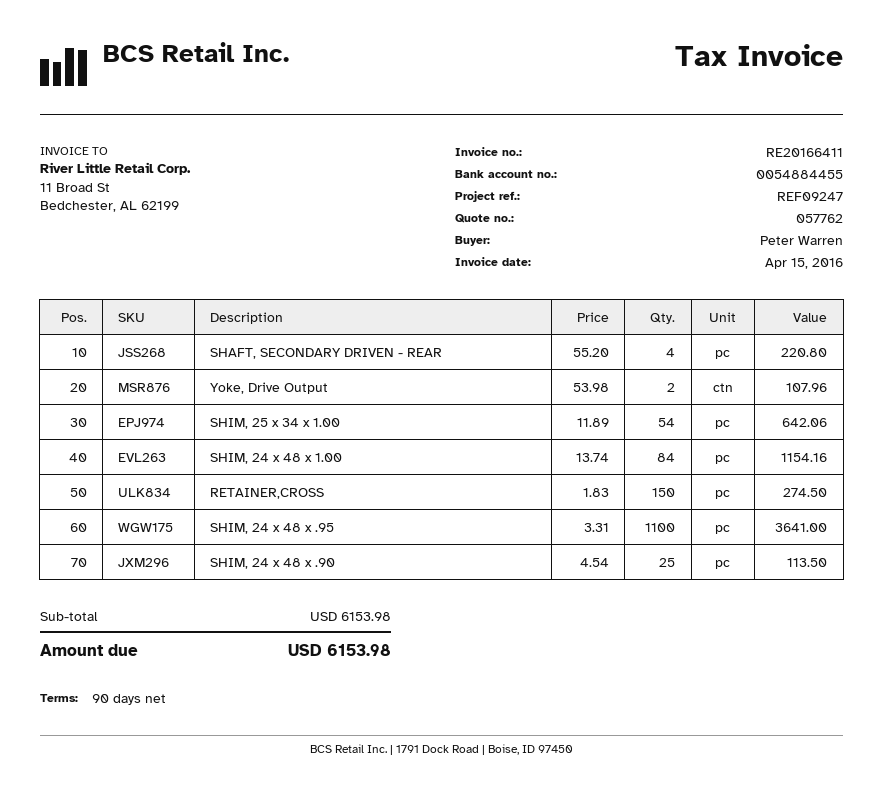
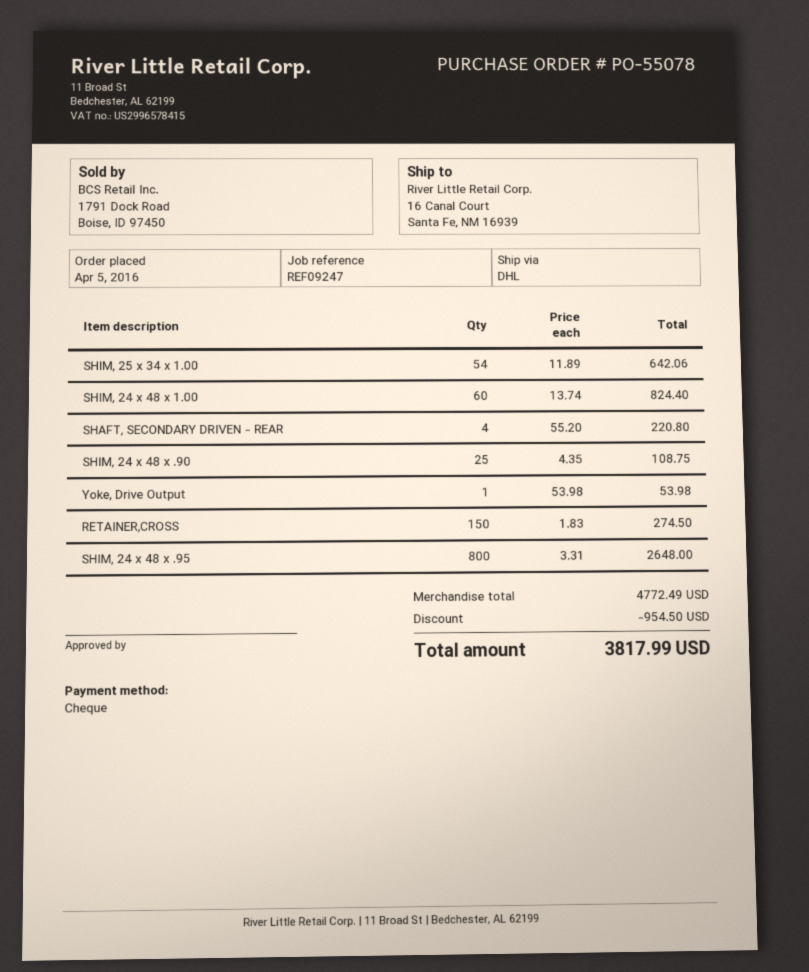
Yoke, Drive Output: 2 x 53.98 = 107.96 -> 1 x 53.98 = 53.98
SHIM, 24 x 48 x 1.00: 84 x 13.74 = 1154.16 -> 60 x 13.74 = 824.40
SHIM, 24 x 48 x .95: 1100 x 3.31 = 3641.00 -> 800 x 3.31 = 2648.00
SHIM, 24 x 48 x .90: 25 x 4.54 = 113.50 -> 25 x 4.35 = 108.75
subtotal: 6153.98 -> 4772.49
discount: none -> 954.50
total: 6153.98 -> 3817.99

